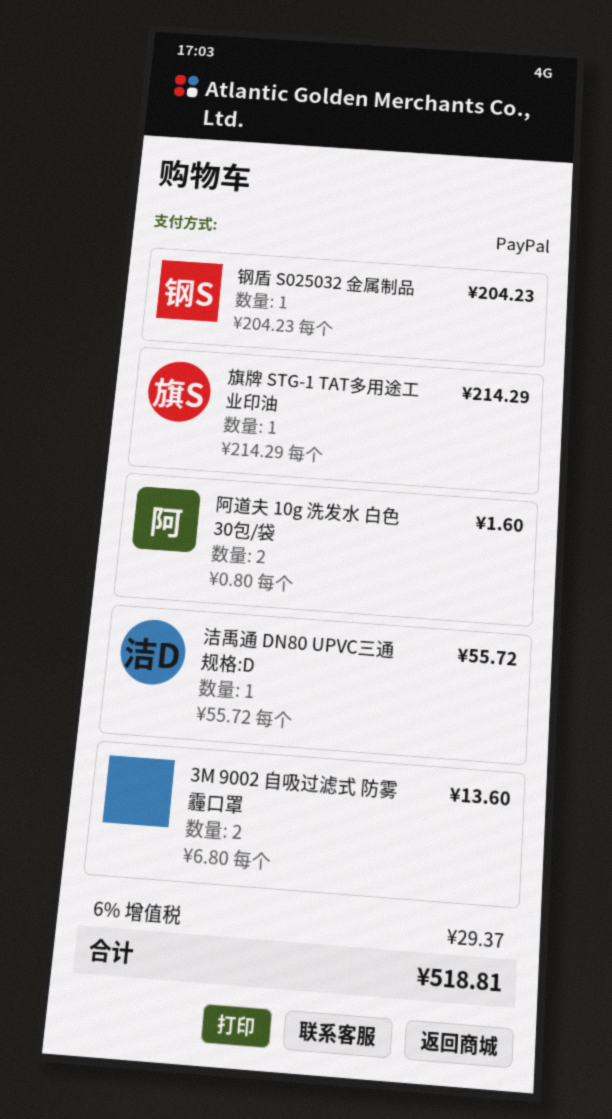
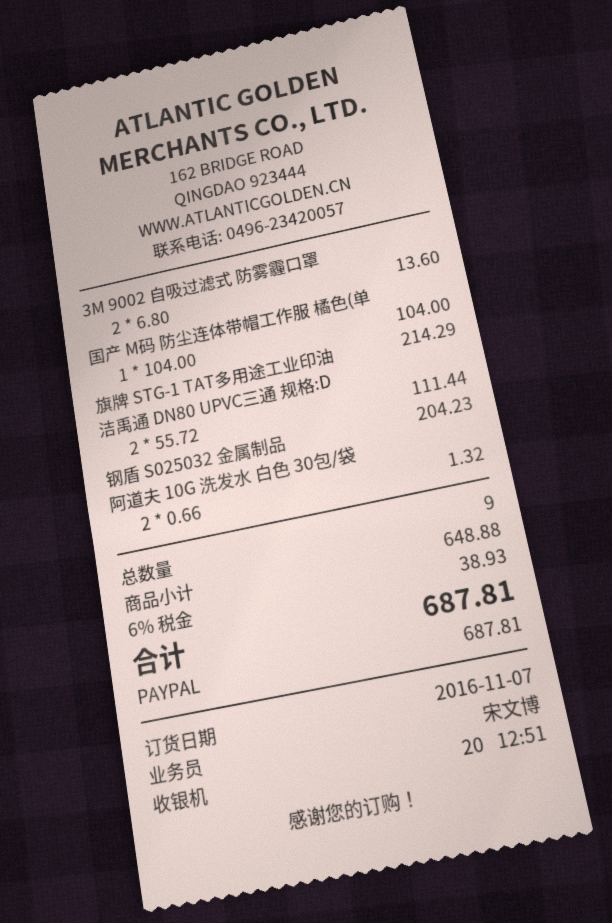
阿道夫 10g 洗发水 白色 30包/袋: 2 x 0.80 = 1.60 -> 2 x 0.66 = 1.32
洁禹通 DN80 UPVC三通 规格:D: 1 x 55.72 = 55.72 -> 2 x 55.72 = 111.44
国产 M码 防尘连体带帽工作服 橘色(单: none -> 1 x 104.00 = 104.00
tax: 6% = 29.37 -> 6% = 38.93
total: 518.81 -> 687.81

